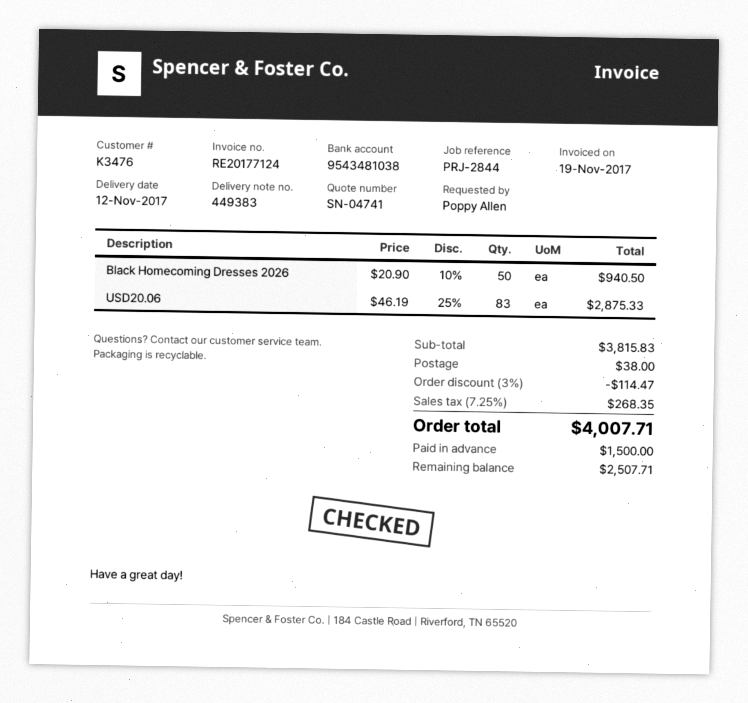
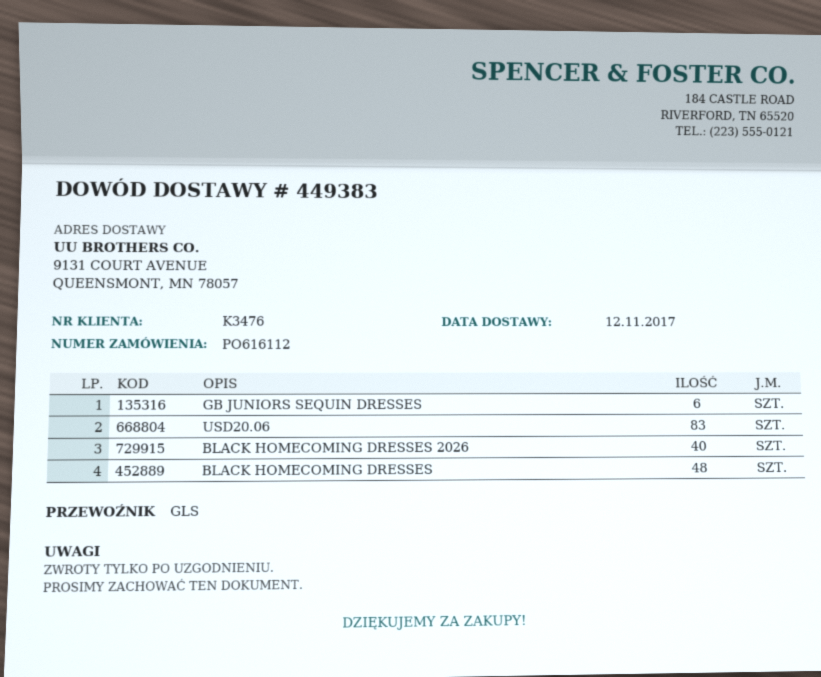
Black Homecoming Dresses 2026: 50 -> 40
GB JUNIORS SEQUIN DRESSES: none -> 6
BLACK HOMECOMING DRESSES: none -> 48

